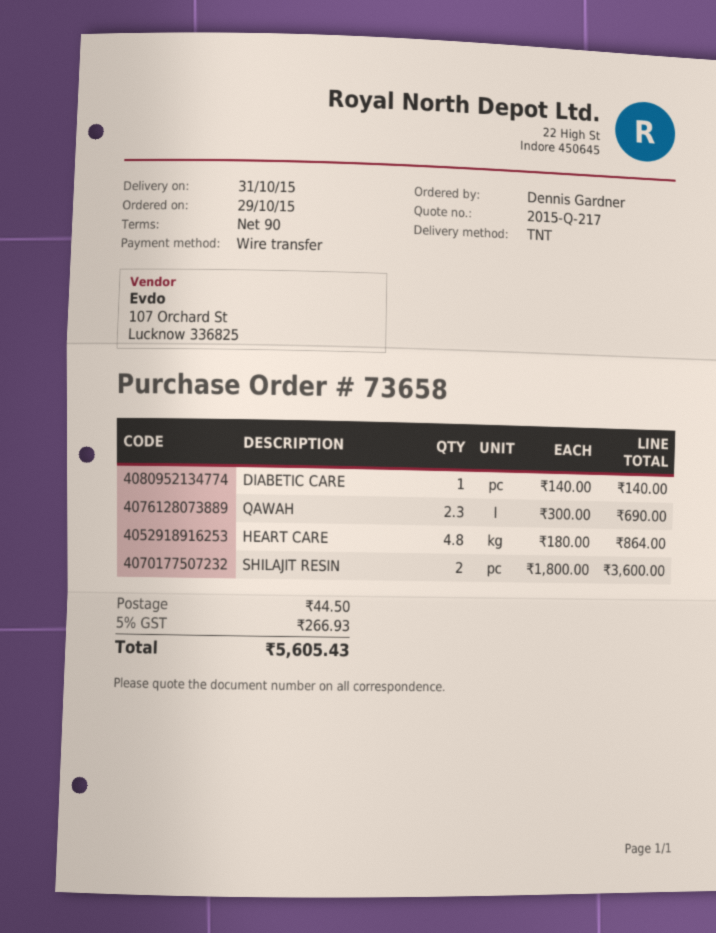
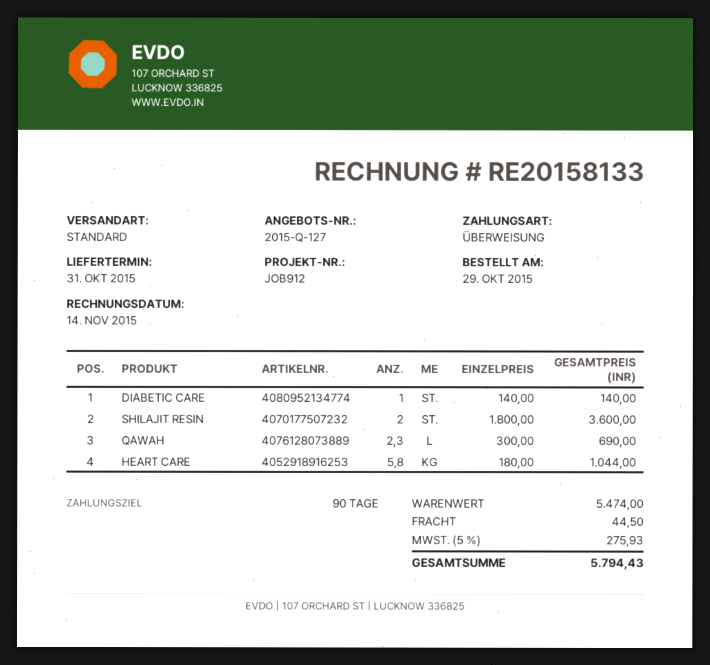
quote number: 2015-Q-217 -> 2015-Q-127
shipping method: TNT -> standard
HEART CARE: 4.8 x 180.00 = 864.00 -> 5.8 x 180.00 = 1044.00
tax: 5% = 266.93 -> 5% = 275.93
total: 5605.43 -> 5794.43

